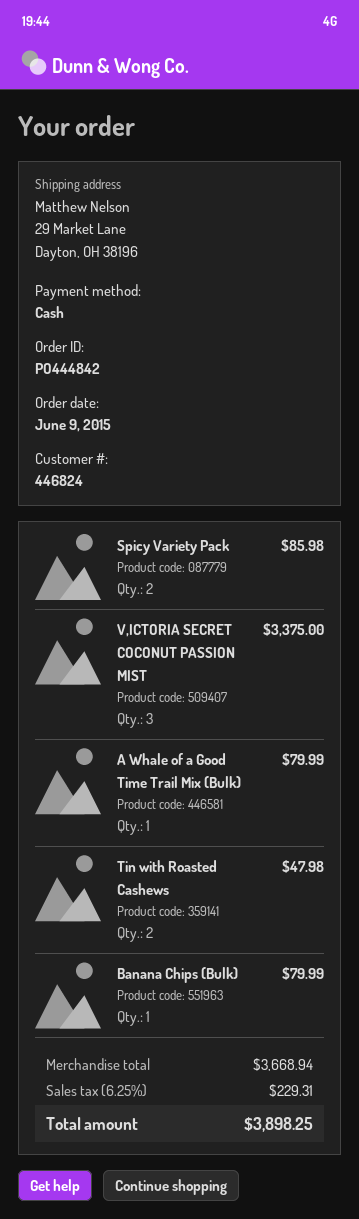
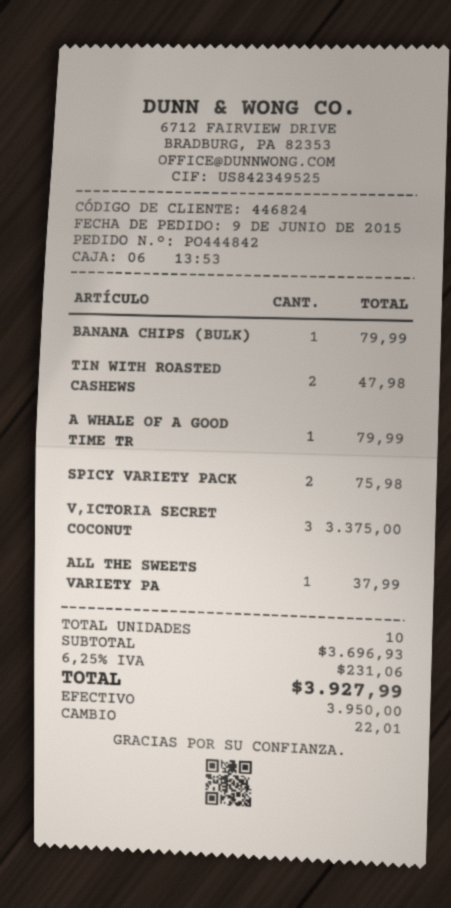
Spicy Variety Pack: 2 for 85.98 -> 2 for 75.98
ALL THE SWEETS VARIETY PA: none -> 1 for 37.99
subtotal: 3668.94 -> 3696.93
tax: 6.25% = 229.31 -> 6.25% = 231.06
total: 3898.25 -> 3927.99

